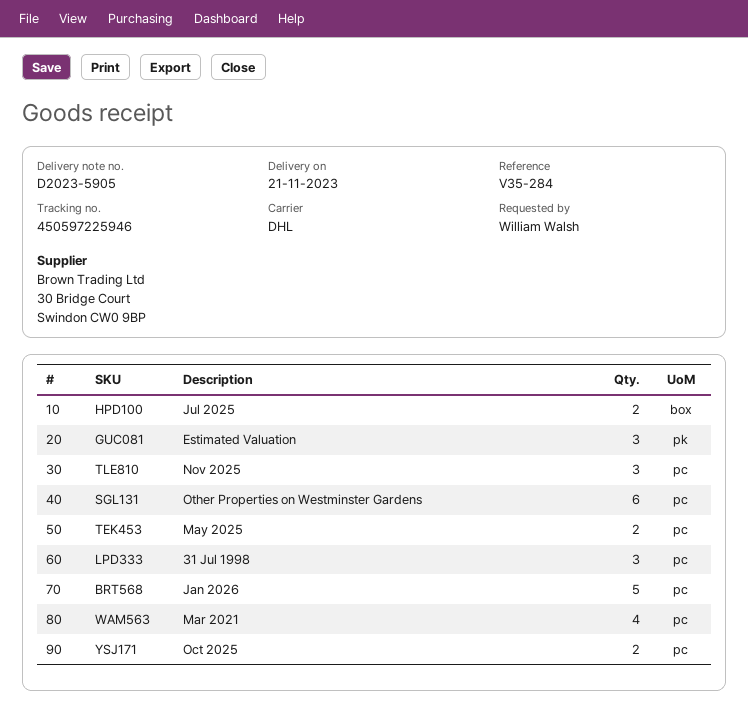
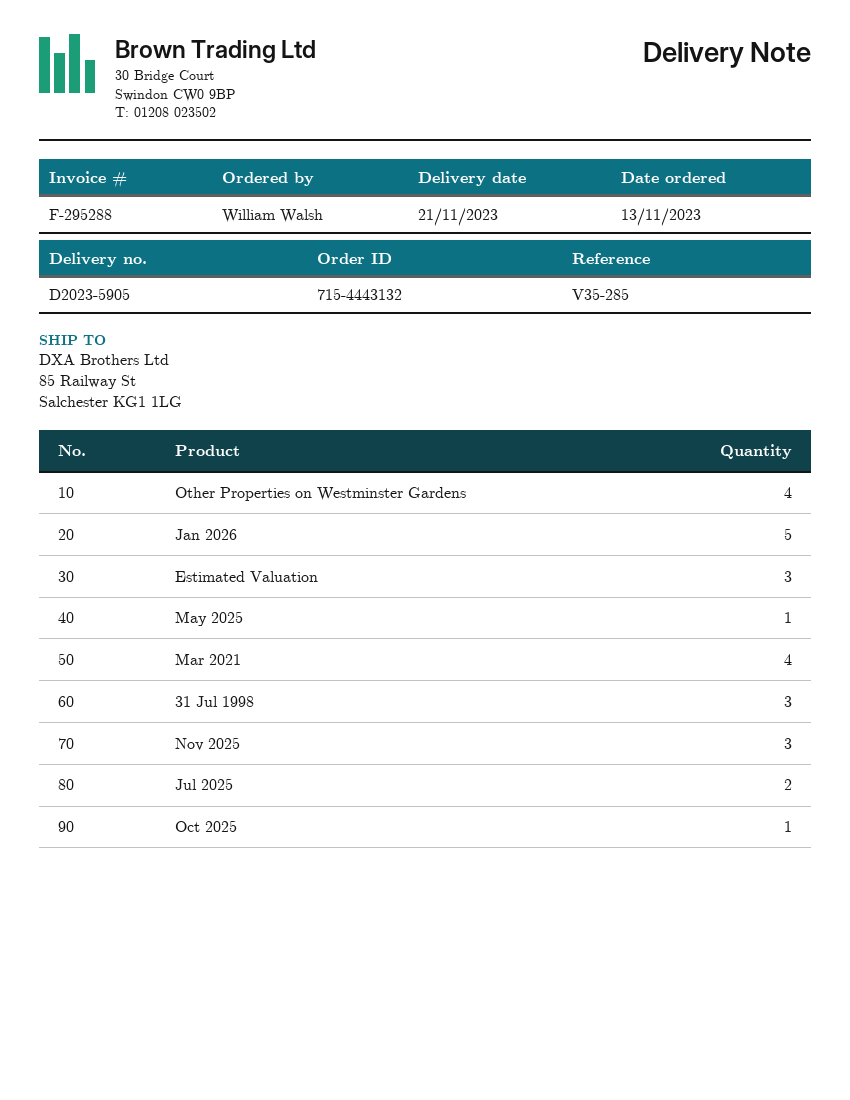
reference: V35-284 -> V35-285
Other Properties on Westminster Gardens: 6 -> 4
May 2025: 2 -> 1
Oct 2025: 2 -> 1

